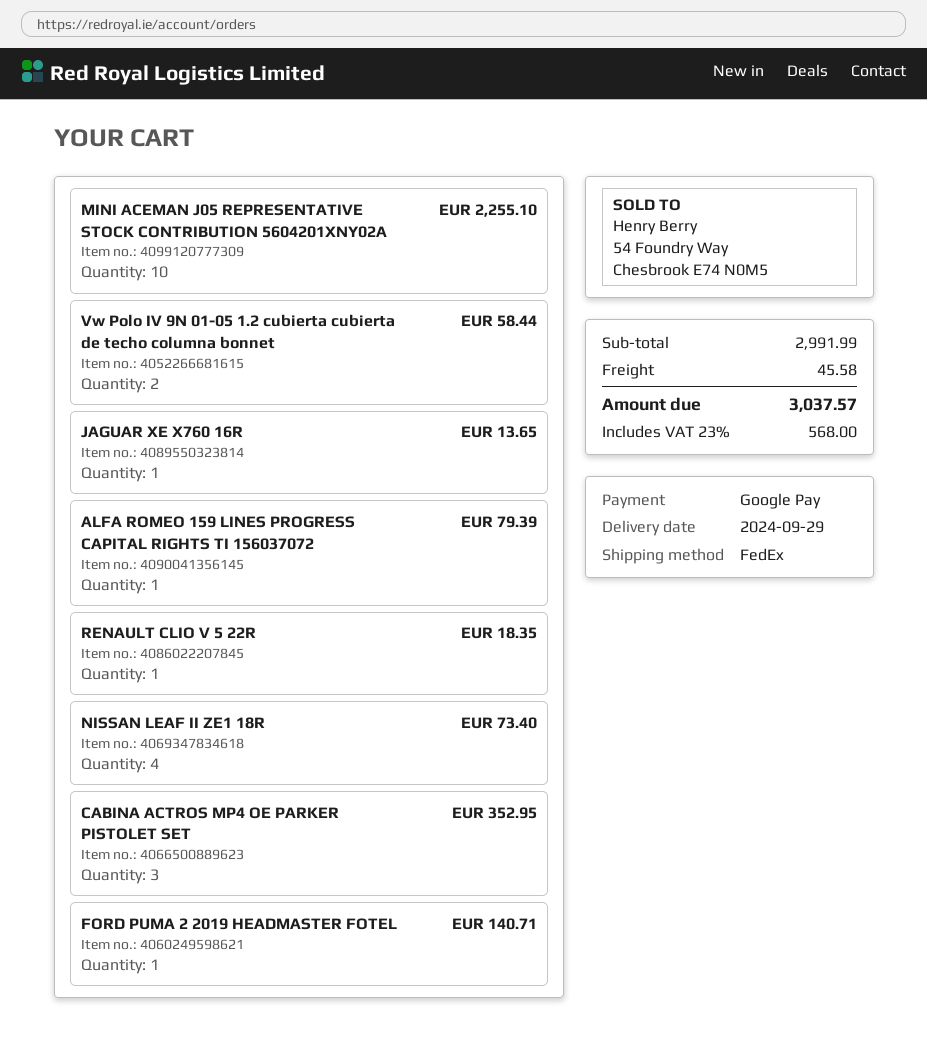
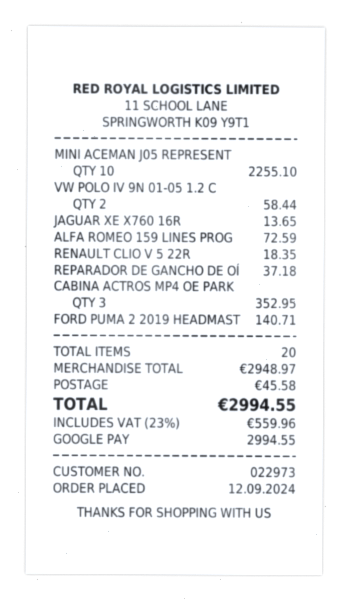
ALFA ROMEO 159 LINES PROGRESS CAPITAL RIGHTS TI 156037072: 1 for 79.39 -> 1 for 72.59
NISSAN LEAF II ZE1 18R: 4 for 73.40 -> none
REPARADOR DE GANCHO DE OÍ: none -> 1 for 37.18
subtotal: 2991.99 -> 2948.97
tax: 23% = 568.00 -> 23% = 559.96
total: 3037.57 -> 2994.55

